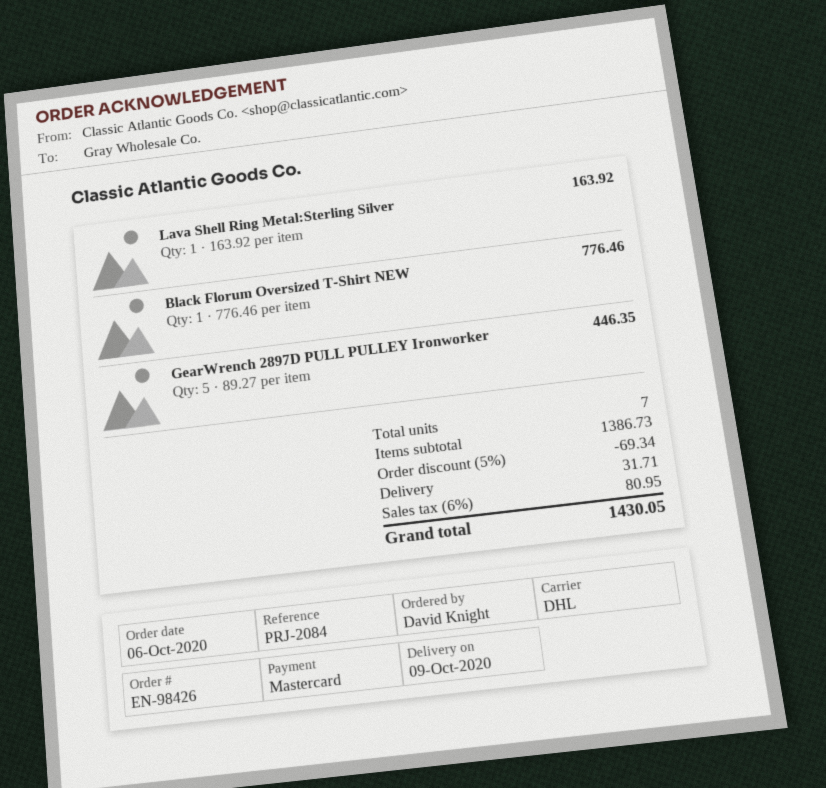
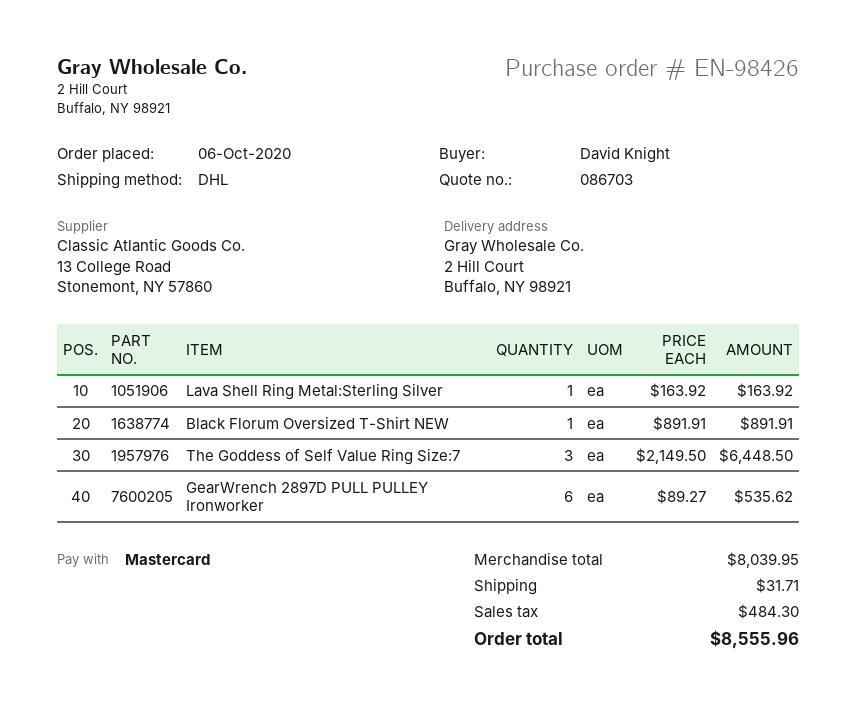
Black Florum Oversized T-Shirt NEW: 1 x 776.46 = 776.46 -> 1 x 891.91 = 891.91
GearWrench 2897D PULL PULLEY Ironworker: 5 x 89.27 = 446.35 -> 6 x 89.27 = 535.62
The Goddess of Self Value Ring Size:7: none -> 3 x 2149.50 = 6448.50
subtotal: 1386.73 -> 8039.95
discount: 5% = 69.34 -> none
tax: 80.95 -> 484.30
total: 1430.05 -> 8555.96

